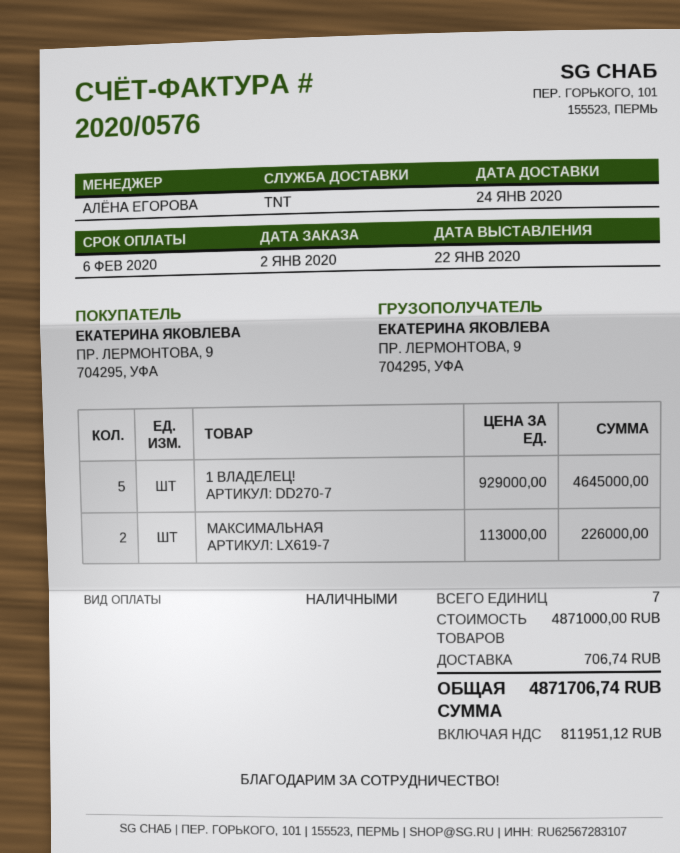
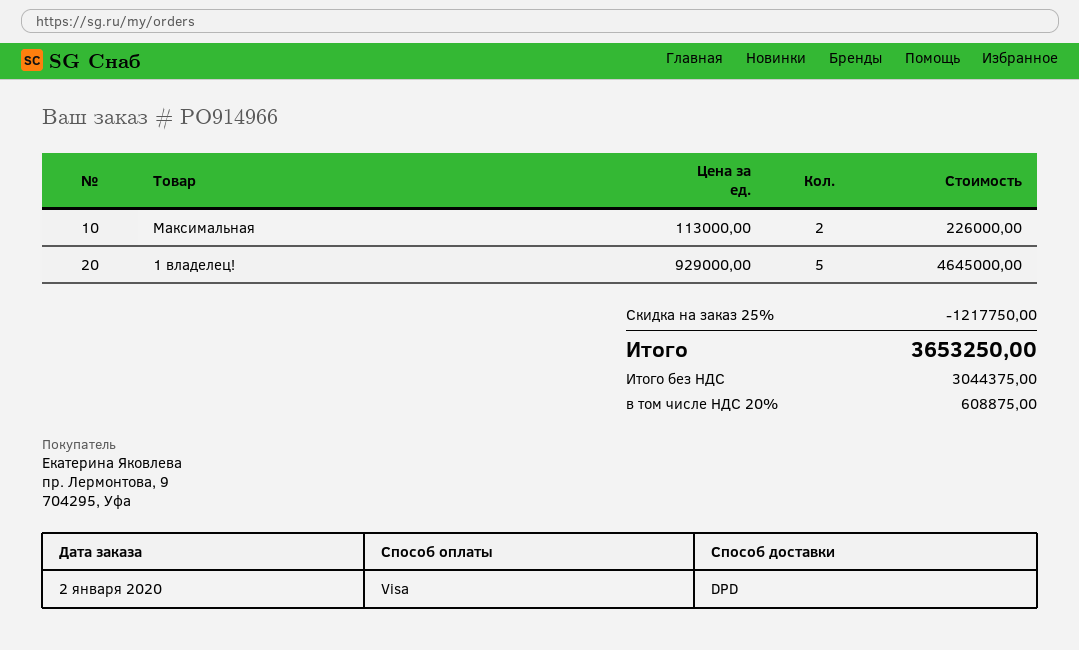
payment method: cash -> Visa
shipping method: TNT -> DPD
discount: none -> 25% = 1217750.00
shipping: 706.74 -> none
tax: 811951.12 -> 608875.00
total: 4871706.74 -> 3653250.00

